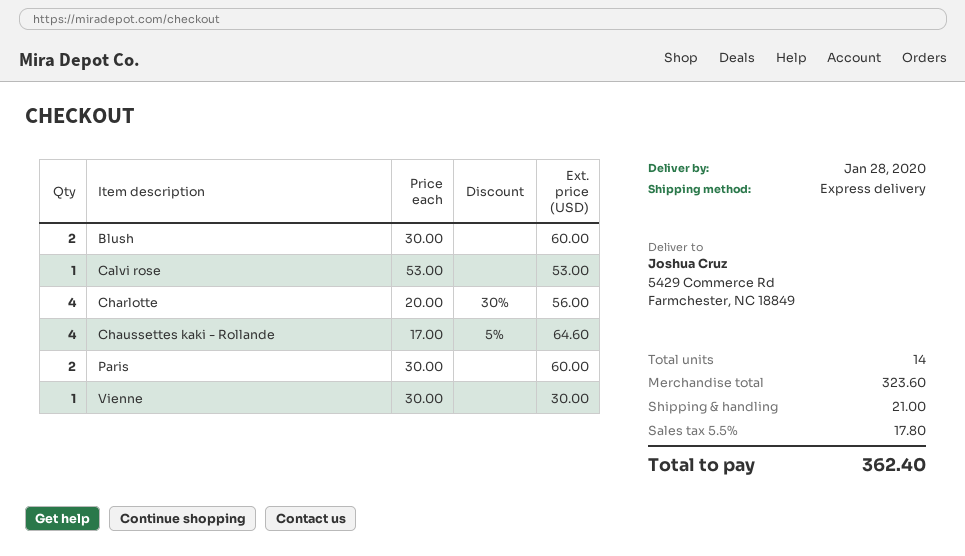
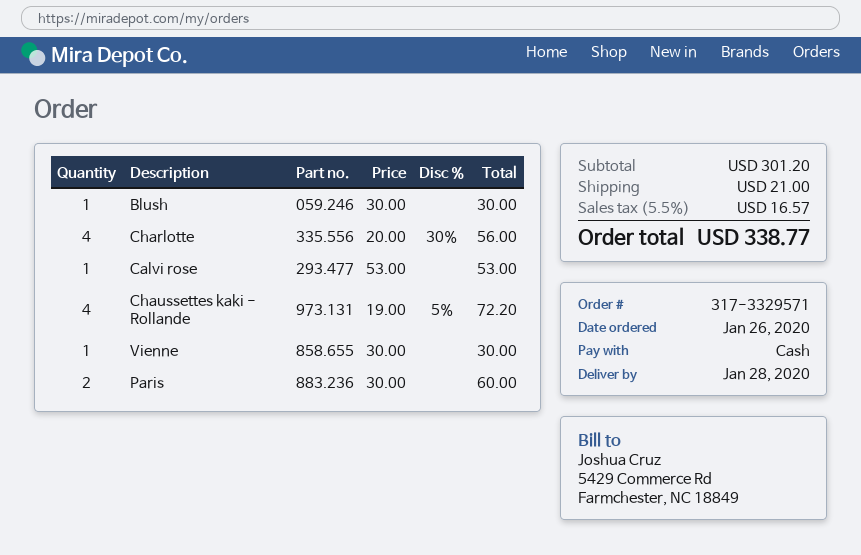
Blush: 2 x 30.00 = 60.00 -> 1 x 30.00 = 30.00
Chaussettes kaki - Rollande: 4 x 17.00 - 5% = 64.60 -> 4 x 19.00 - 5% = 72.20
subtotal: 323.60 -> 301.20
tax: 5.5% = 17.80 -> 5.5% = 16.57
total: 362.40 -> 338.77

